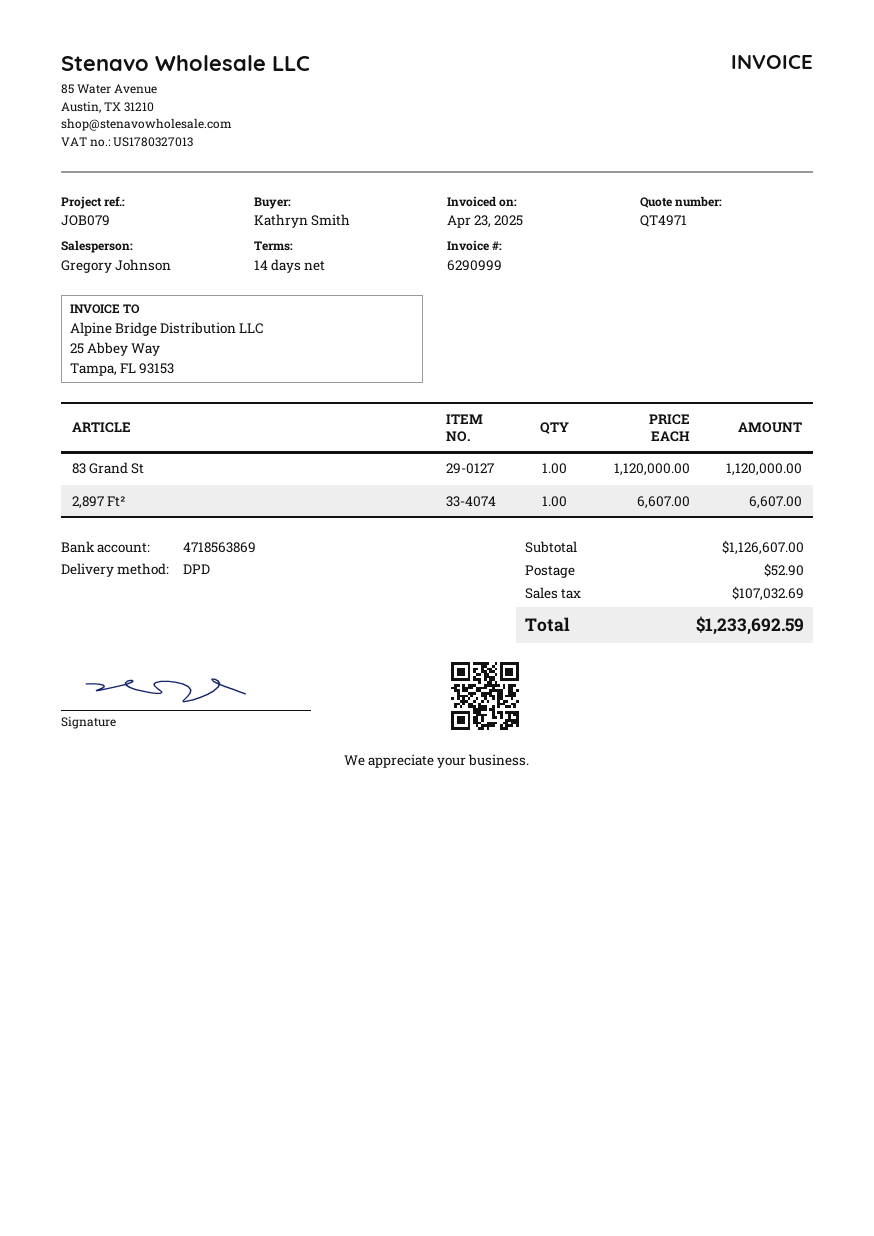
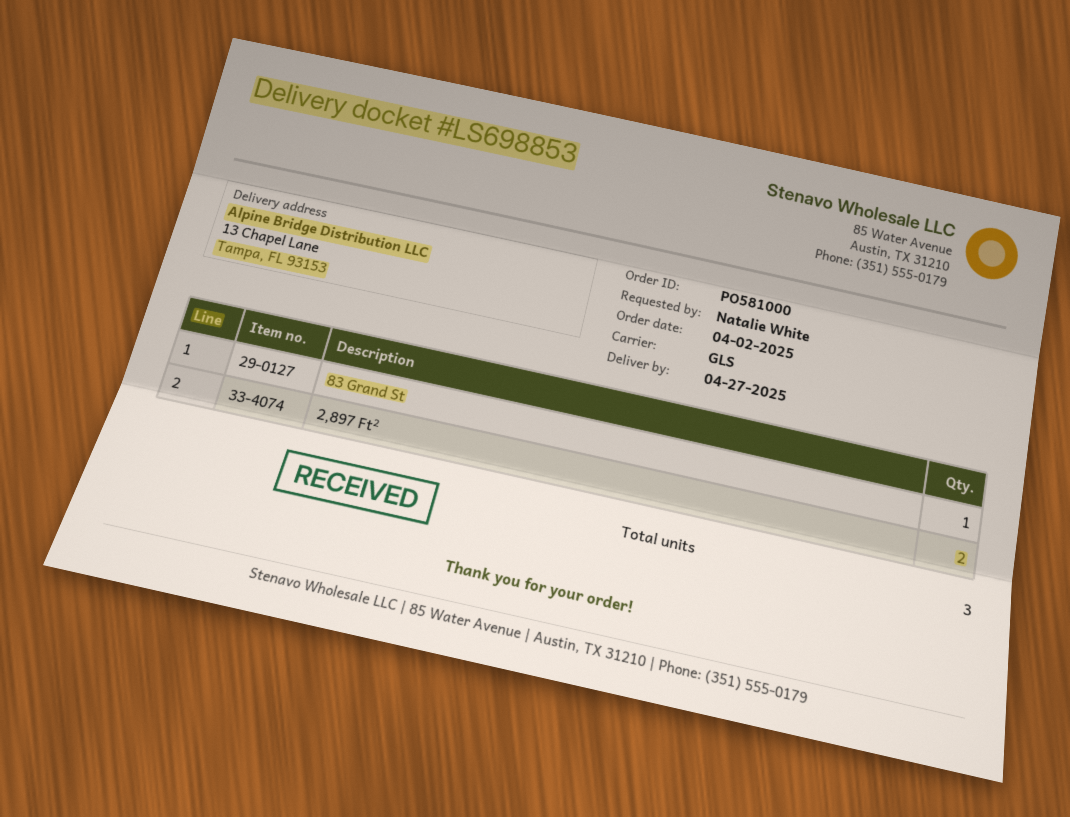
ordered by: Kathryn Smith -> Natalie White
shipping method: DPD -> GLS
2,897 Ft²: 1 -> 2

